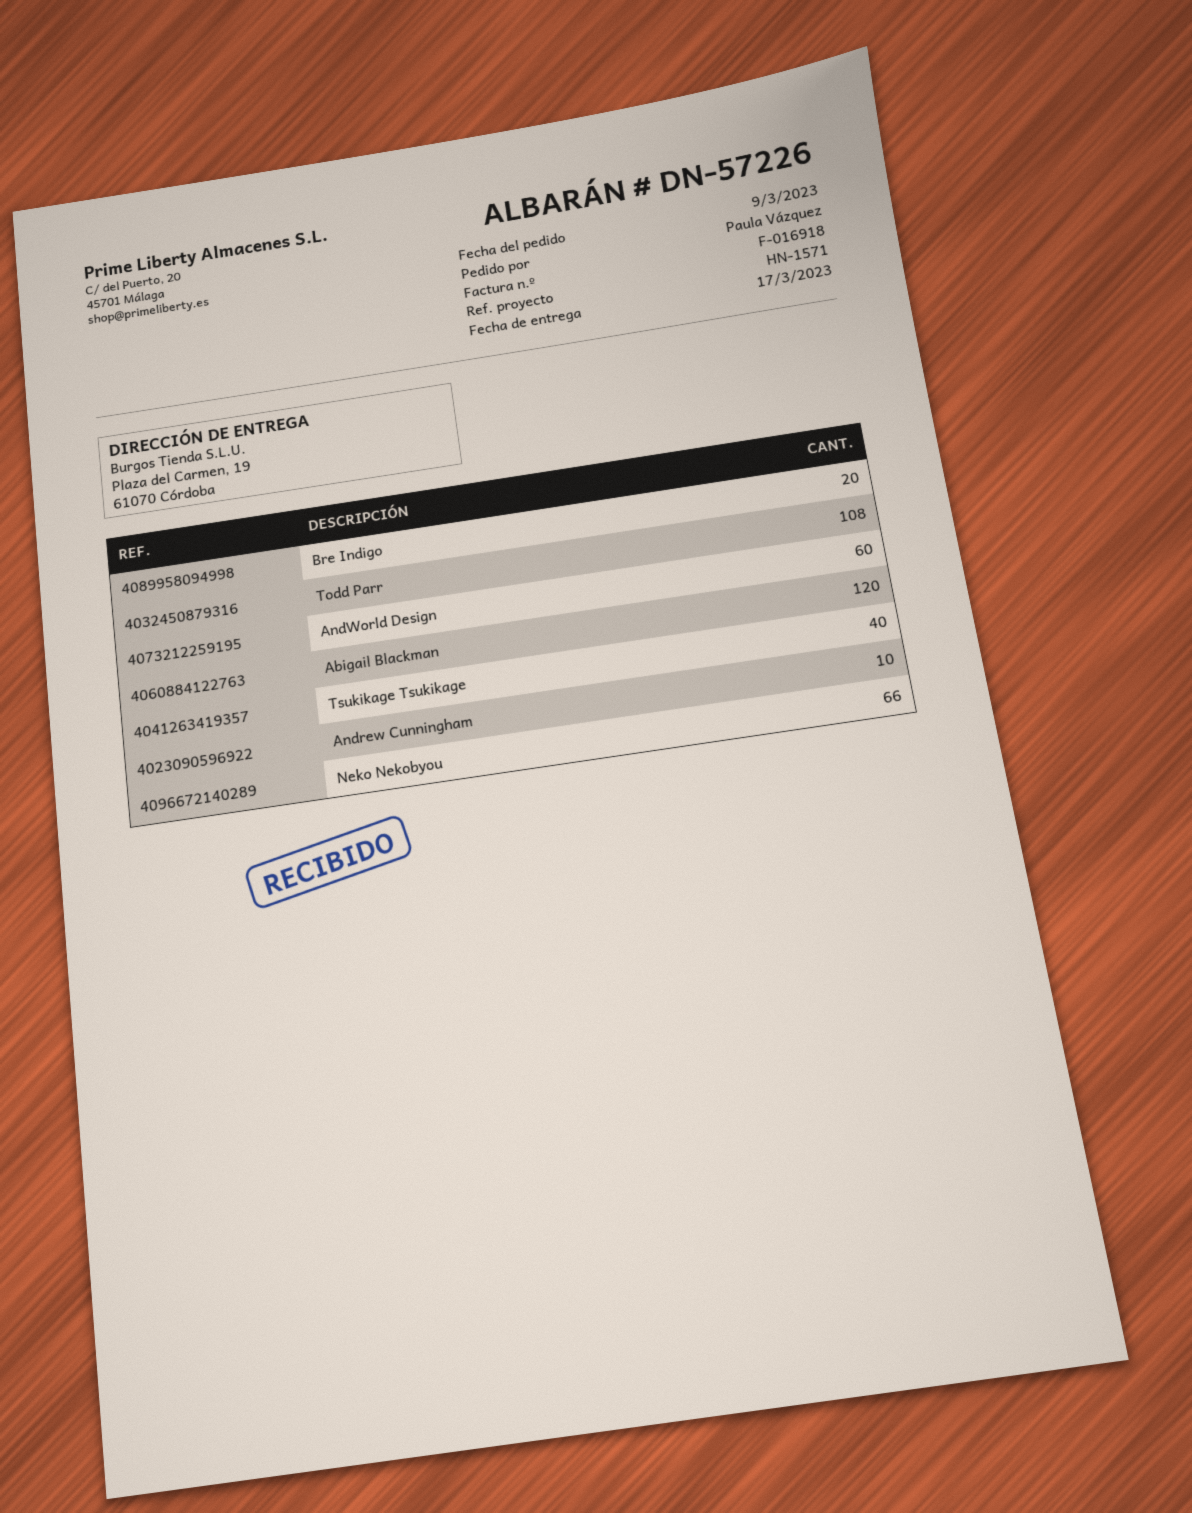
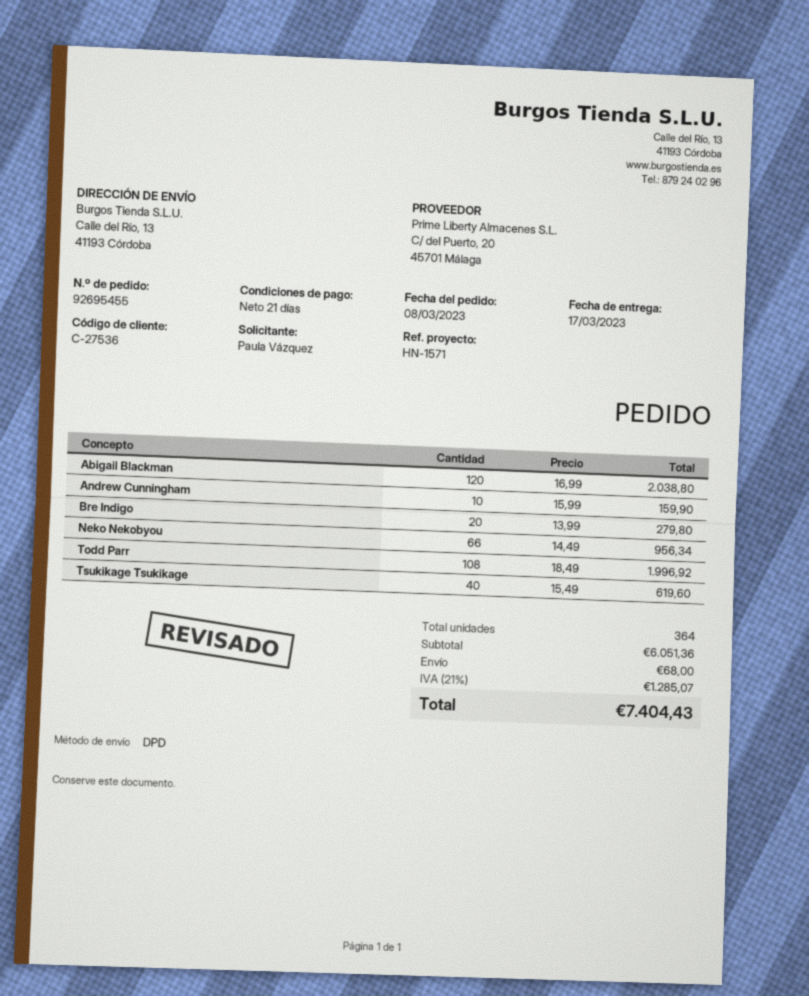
order date: 2023-03-09 -> 2023-03-08
ship to: Plaza del Carmen, 19, 61070 Córdoba -> Calle del Río, 13, 41193 Córdoba
AndWorld Design: 60 -> none

